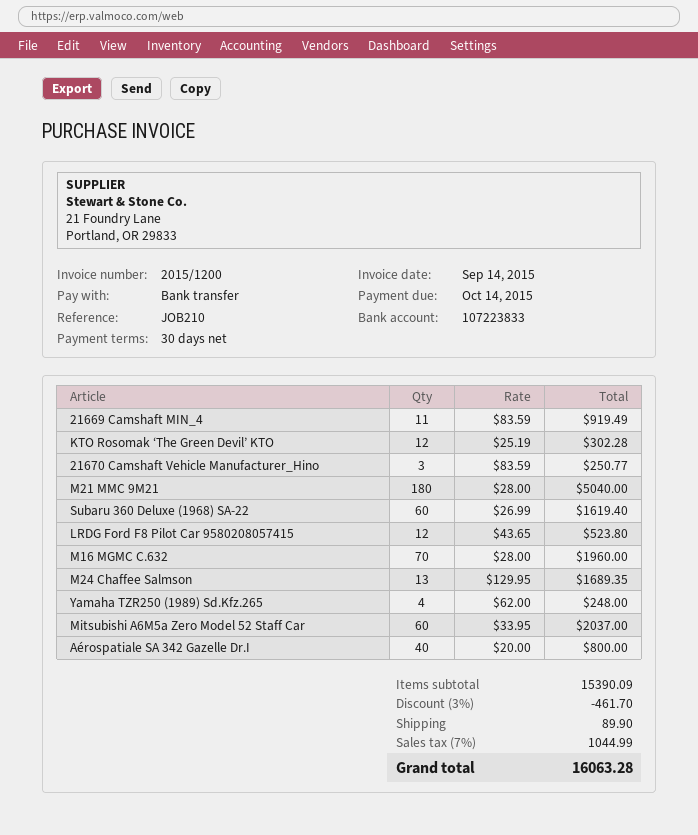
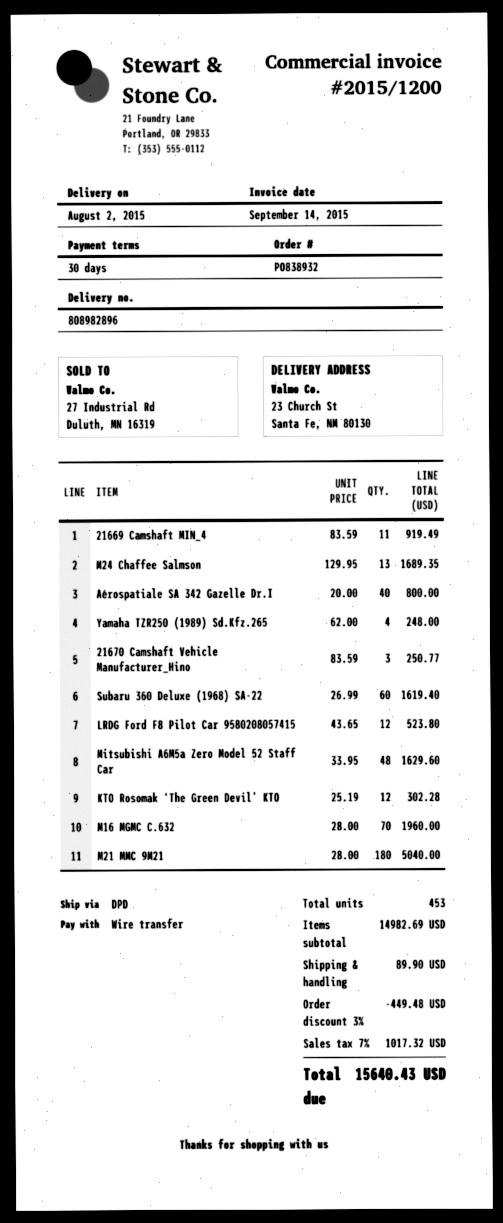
Mitsubishi A6M5a Zero Model 52 Staff Car: 60 x 33.95 = 2037.00 -> 48 x 33.95 = 1629.60
subtotal: 15390.09 -> 14982.69
discount: 3% = 461.70 -> 3% = 449.48
tax: 7% = 1044.99 -> 7% = 1017.32
total: 16063.28 -> 15640.43

